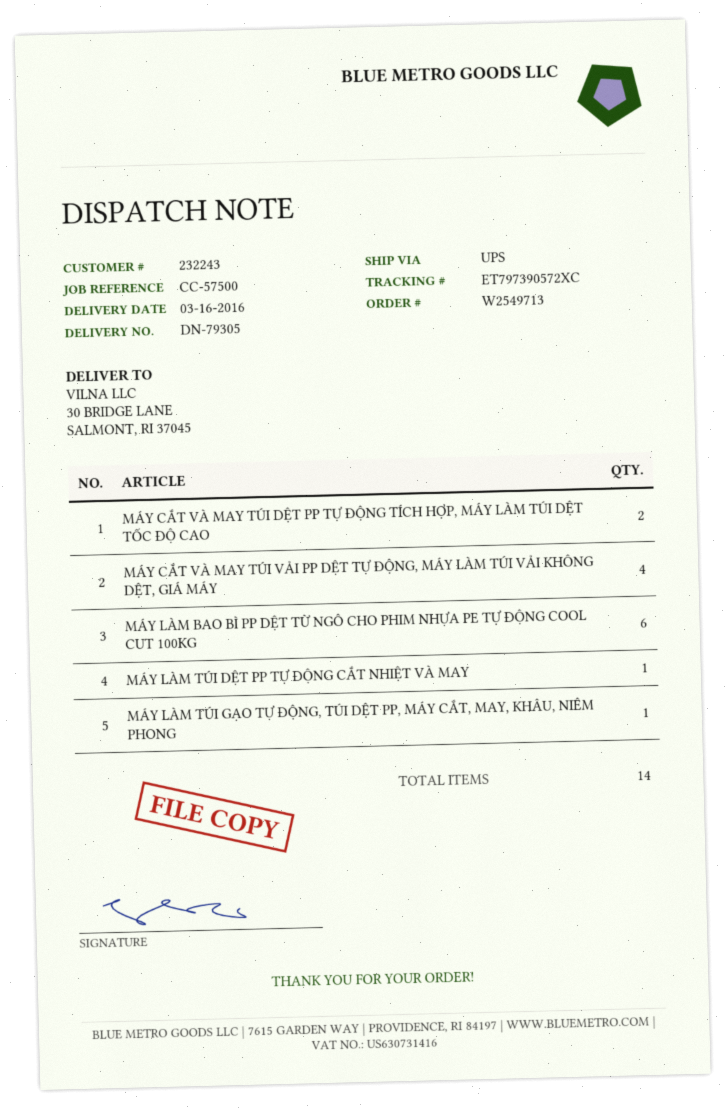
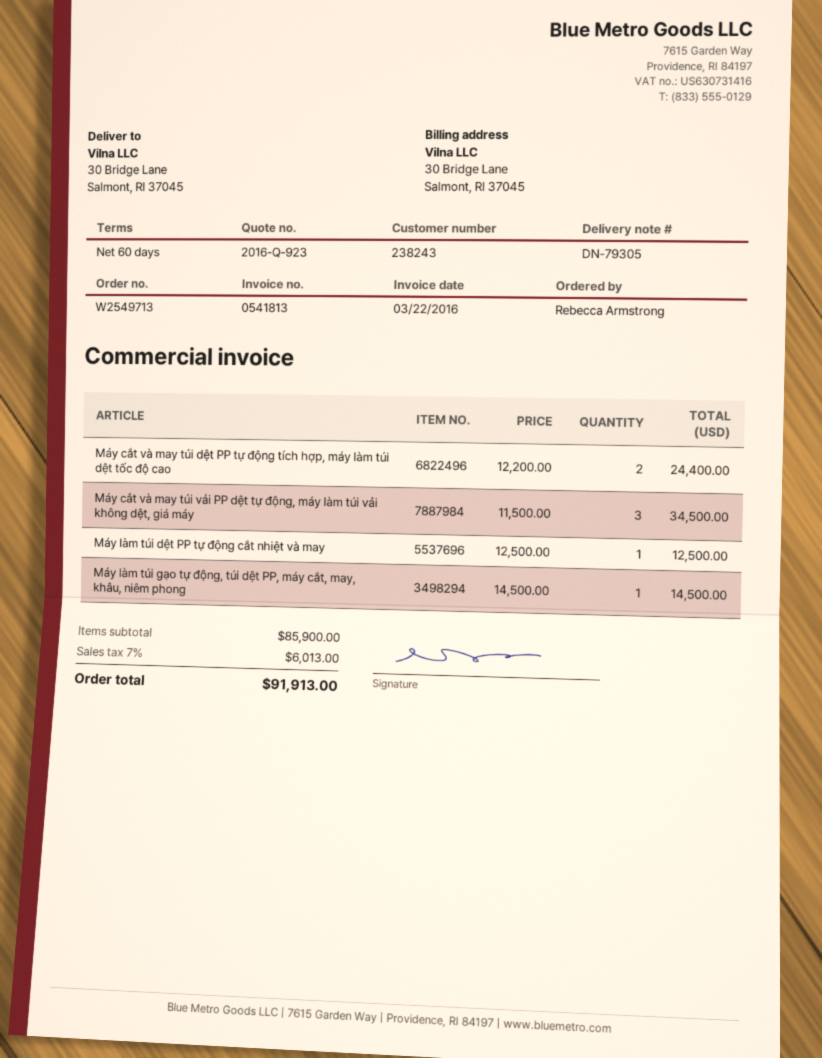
customer number: 232243 -> 238243
MÁY CẮT VÀ MAY TÚI VẢI PP DỆT TỰ ĐỘNG, MÁY LÀM TÚI VẢI KHÔNG DỆT, GIÁ MÁY: 4 -> 3
MÁY LÀM BAO BÌ PP DỆT TỪ NGÔ CHO PHIM NHỰA PE TỰ ĐỘNG COOL CUT 100KG: 6 -> none

